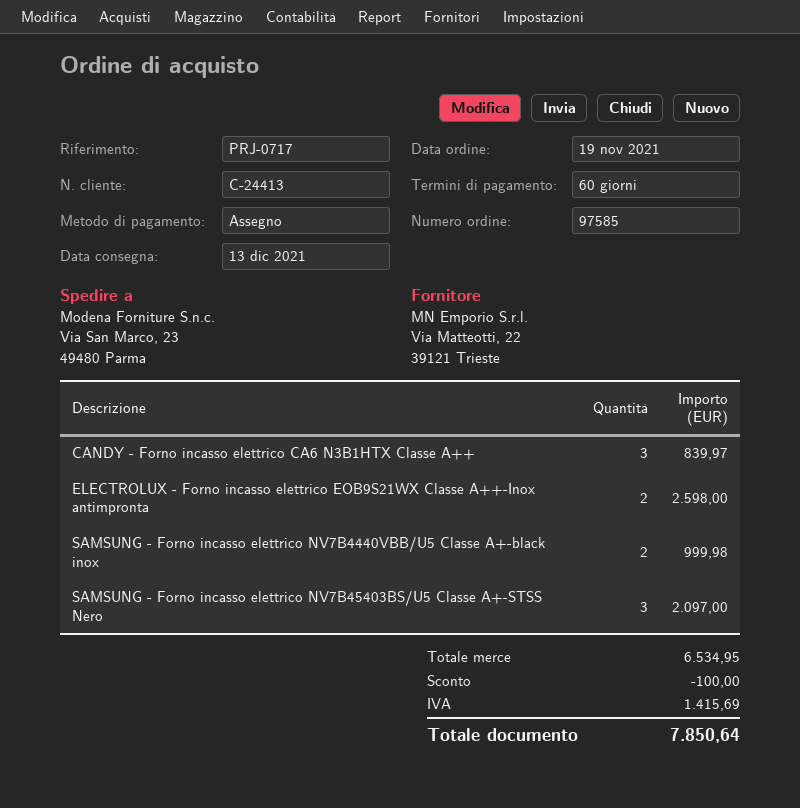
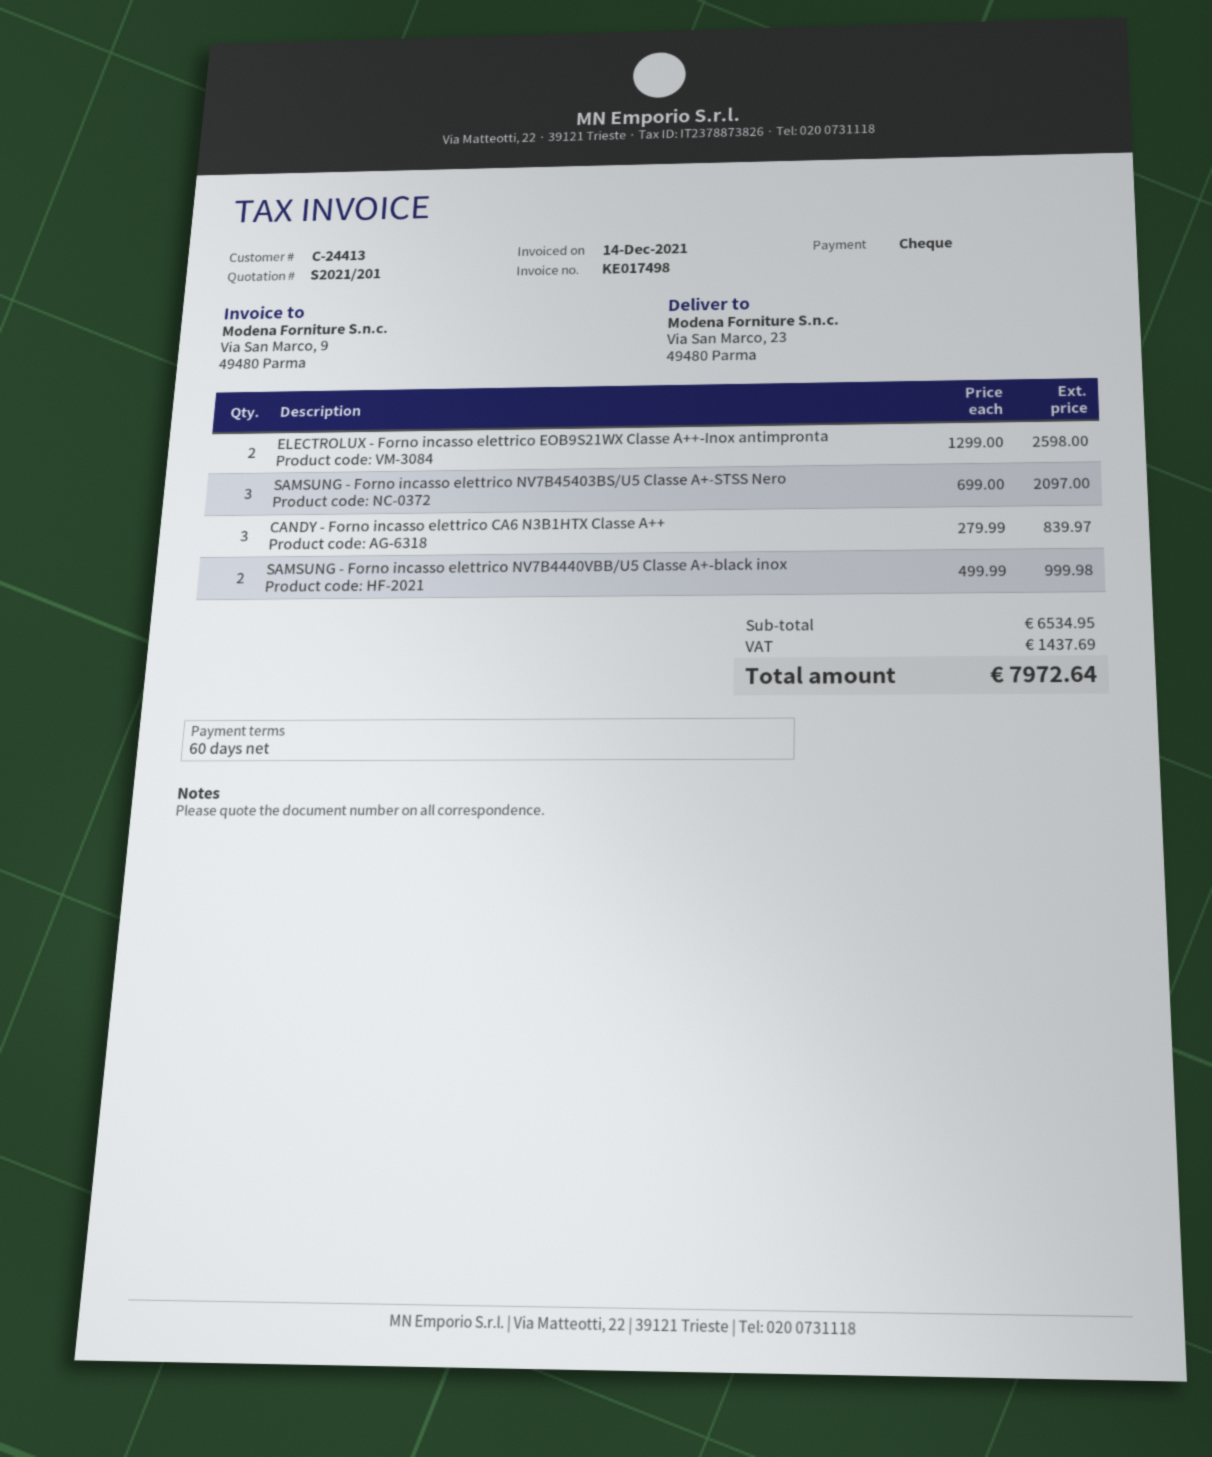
discount: 100.00 -> none
tax: 1415.69 -> 1437.69
total: 7850.64 -> 7972.64

